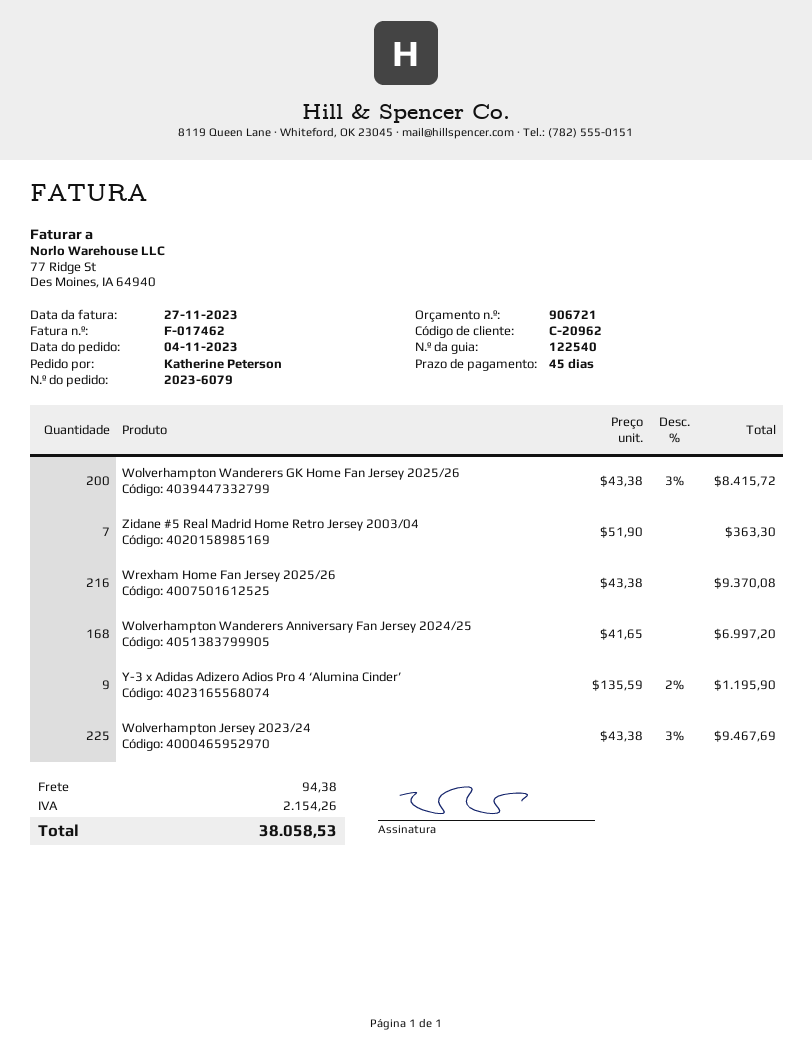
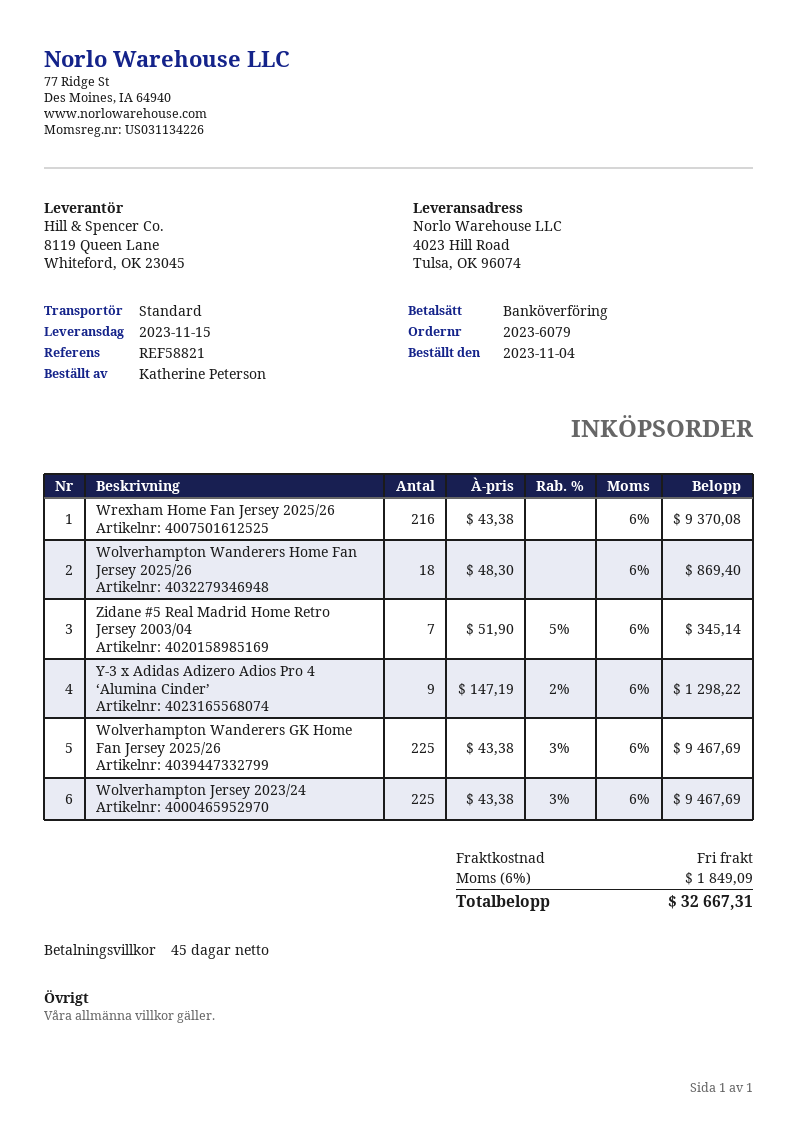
Wolverhampton Wanderers GK Home Fan Jersey 2025/26: 200 x 43.38 - 3% = 8415.72 -> 225 x 43.38 - 3% = 9467.69
Zidane #5 Real Madrid Home Retro Jersey 2003/04: 7 x 51.90 = 363.30 -> 7 x 51.90 - 5% = 345.14
Wolverhampton Wanderers Anniversary Fan Jersey 2024/25: 168 x 41.65 = 6997.20 -> none
Y-3 x Adidas Adizero Adios Pro 4 ‘Alumina Cinder’: 9 x 135.59 - 2% = 1195.90 -> 9 x 147.19 - 2% = 1298.22
Wolverhampton Wanderers Home Fan Jersey 2025/26: none -> 18 x 48.30 = 869.40
shipping: 94.38 -> 0.00
tax: 2154.26 -> 1849.09
total: 38058.53 -> 32667.31

